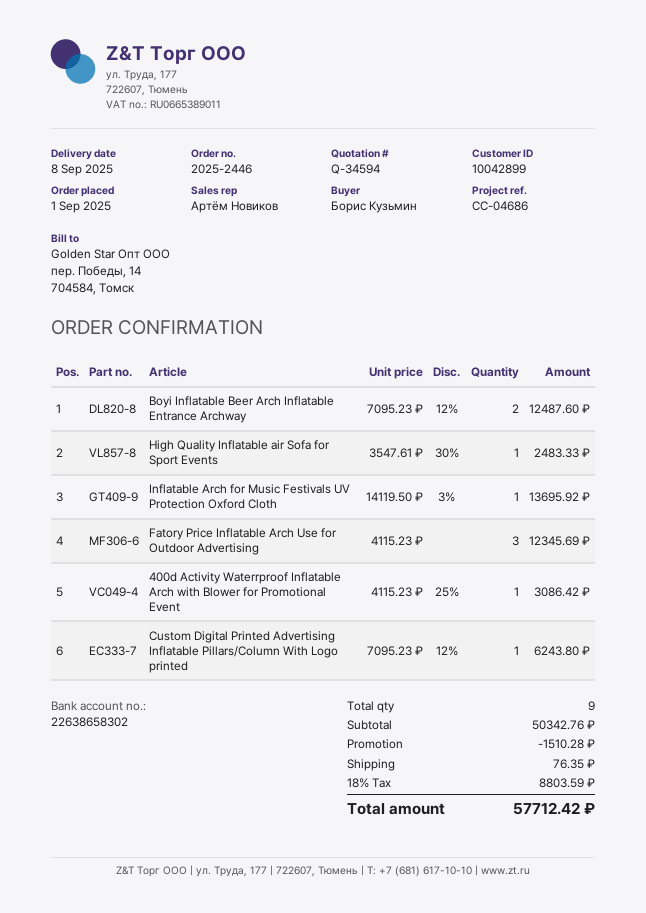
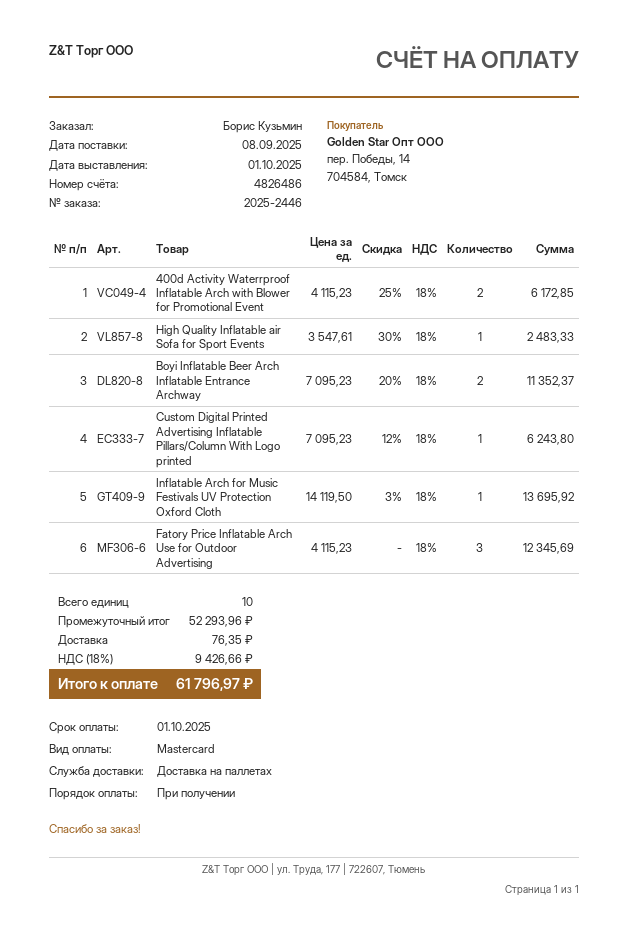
Boyi Inflatable Beer Arch Inflatable Entrance Archway: 2 x 7095.23 - 12% = 12487.60 -> 2 x 7095.23 - 20% = 11352.37
400d Activity Waterrproof Inflatable Arch with Blower for Promotional Event: 1 x 4115.23 - 25% = 3086.42 -> 2 x 4115.23 - 25% = 6172.85
total quantity: 9 -> 10
subtotal: 50342.76 -> 52293.96
discount: 1510.28 -> none
tax: 18% = 8803.59 -> 18% = 9426.66
total: 57712.42 -> 61796.97

